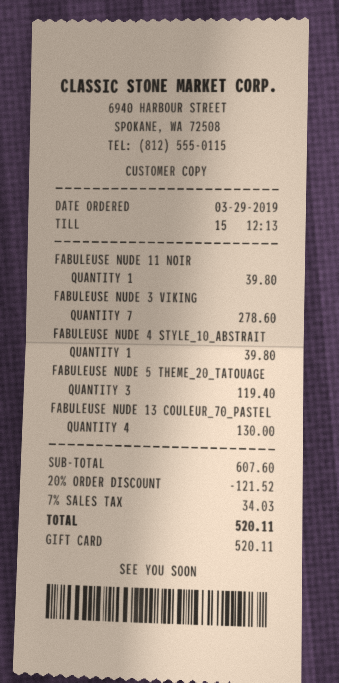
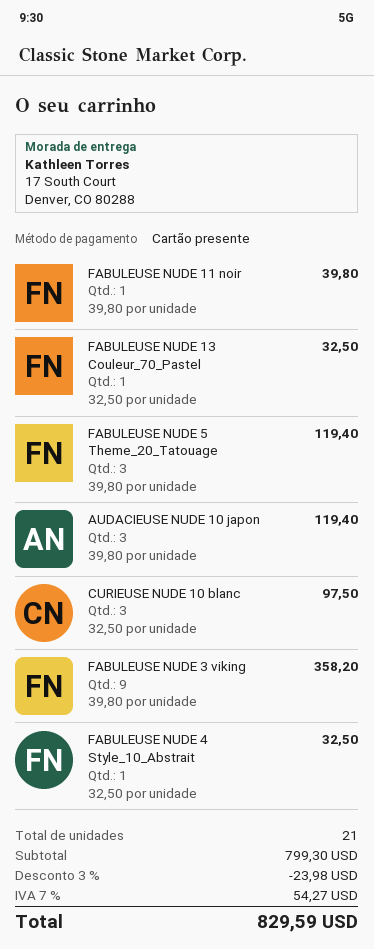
FABULEUSE NUDE 3 VIKING: 7 for 278.60 -> 9 for 358.20
FABULEUSE NUDE 4 STYLE_10_ABSTRAIT: 1 for 39.80 -> 1 for 32.50
FABULEUSE NUDE 13 COULEUR_70_PASTEL: 4 for 130.00 -> 1 for 32.50
AUDACIEUSE NUDE 10 japon: none -> 3 for 119.40
CURIEUSE NUDE 10 blanc: none -> 3 for 97.50
subtotal: 607.60 -> 799.30
discount: 20% = 121.52 -> 3% = 23.98
tax: 7% = 34.03 -> 7% = 54.27
total: 520.11 -> 829.59

